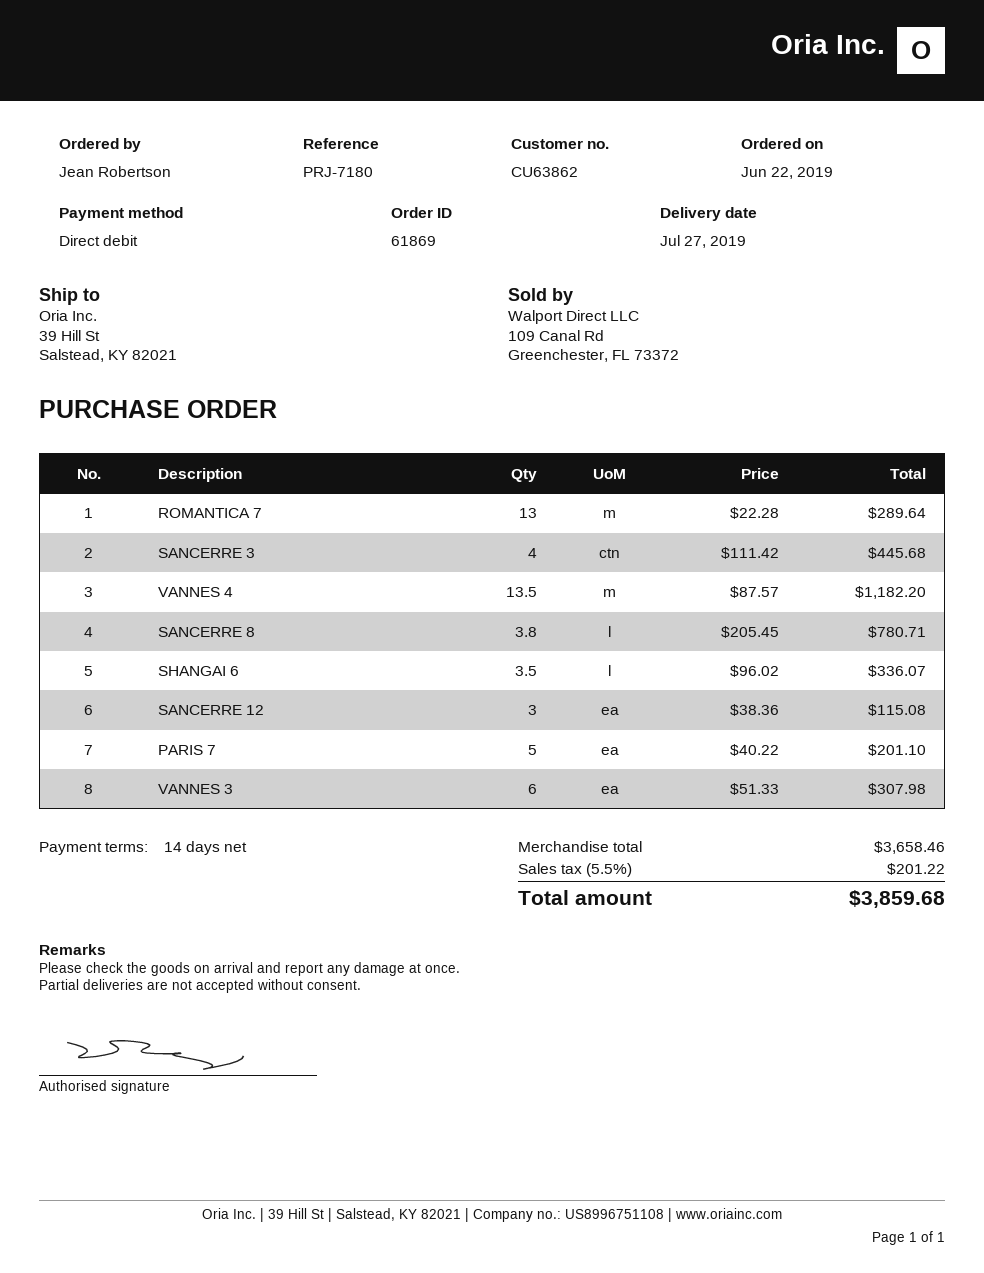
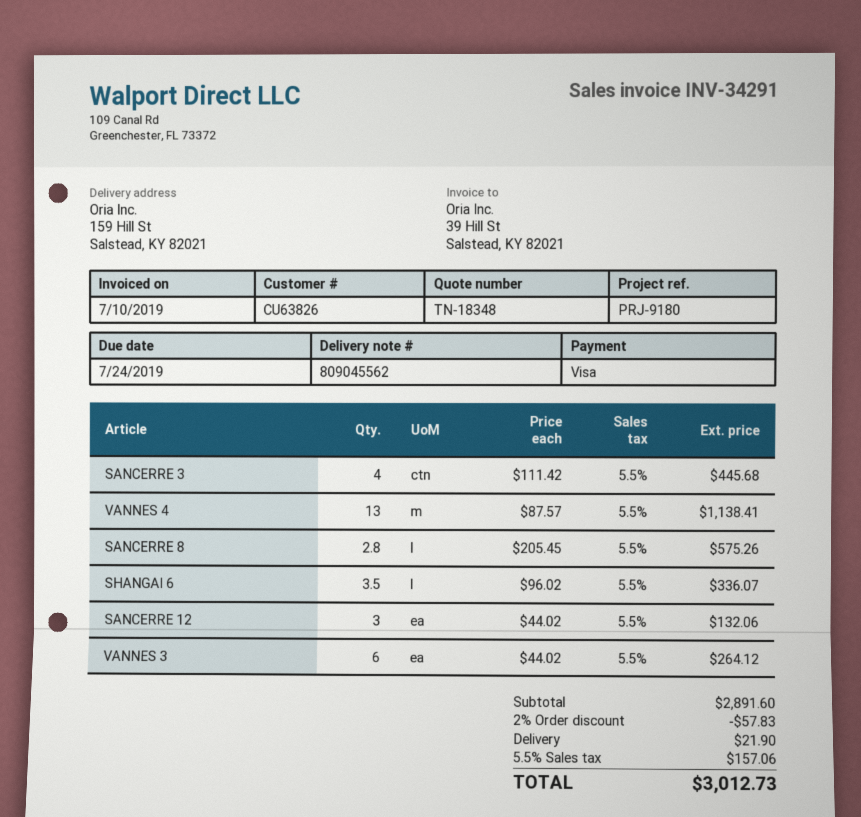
customer number: CU63862 -> CU63826
reference: PRJ-7180 -> PRJ-9180
payment method: direct debit -> Visa
ship to: 39 Hill St, Salstead, KY 82021 -> 159 Hill St, Salstead, KY 82021
ROMANTICA 7: 13 x 22.28 = 289.64 -> none
VANNES 4: 13.5 x 87.57 = 1182.20 -> 13 x 87.57 = 1138.41
SANCERRE 8: 3.8 x 205.45 = 780.71 -> 2.8 x 205.45 = 575.26
SANCERRE 12: 3 x 38.36 = 115.08 -> 3 x 44.02 = 132.06
PARIS 7: 5 x 40.22 = 201.10 -> none
VANNES 3: 6 x 51.33 = 307.98 -> 6 x 44.02 = 264.12
subtotal: 3658.46 -> 2891.60
discount: none -> 2% = 57.83
shipping: none -> 21.90
tax: 5.5% = 201.22 -> 5.5% = 157.06
total: 3859.68 -> 3012.73

